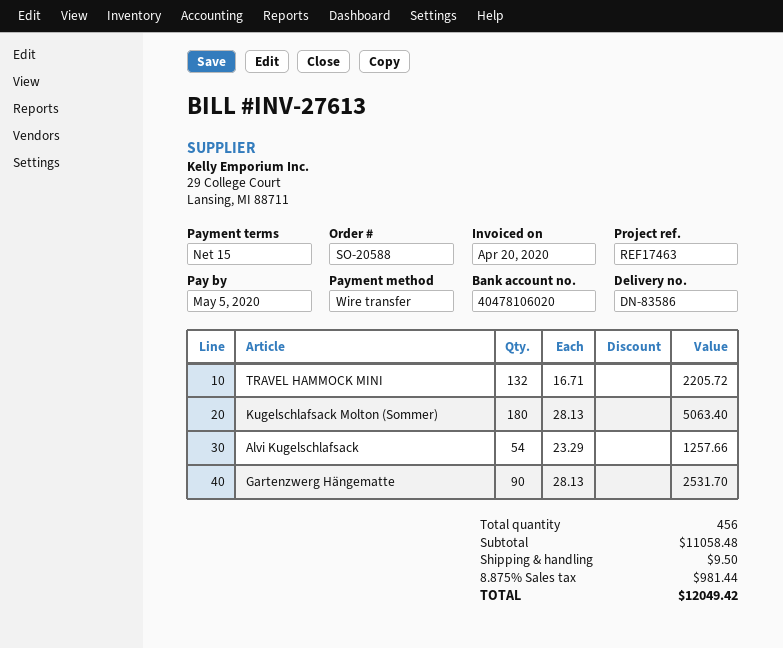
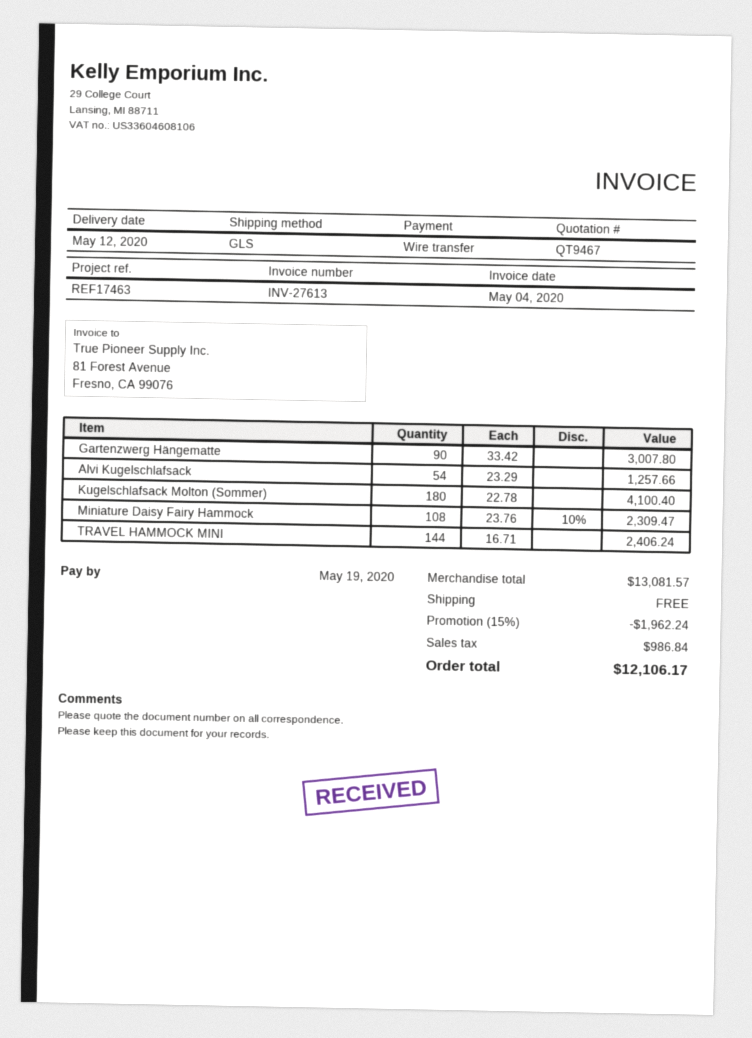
invoice date: 2020-04-20 -> 2020-05-04
due date: 2020-05-05 -> 2020-05-19
TRAVEL HAMMOCK MINI: 132 x 16.71 = 2205.72 -> 144 x 16.71 = 2406.24
Kugelschlafsack Molton (Sommer): 180 x 28.13 = 5063.40 -> 180 x 22.78 = 4100.40
Gartenzwerg Hängematte: 90 x 28.13 = 2531.70 -> 90 x 33.42 = 3007.80
Miniature Daisy Fairy Hammock: none -> 108 x 23.76 - 10% = 2309.47
subtotal: 11058.48 -> 13081.57
discount: none -> 15% = 1962.24
shipping: 9.50 -> 0.00
tax: 981.44 -> 986.84
total: 12049.42 -> 12106.17

